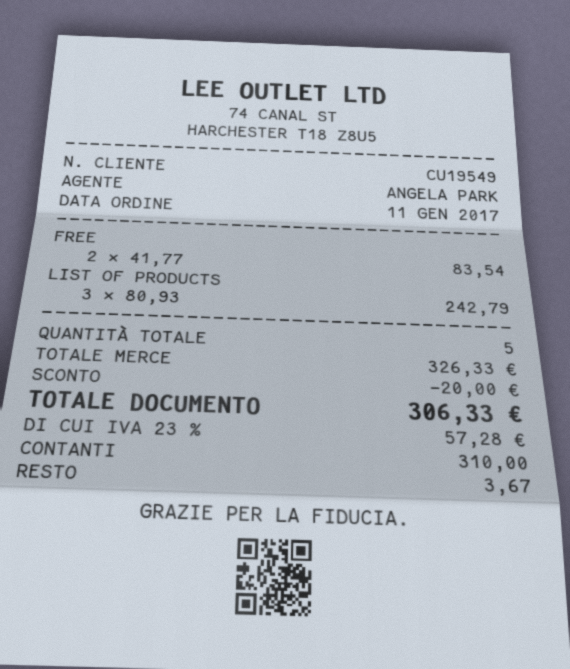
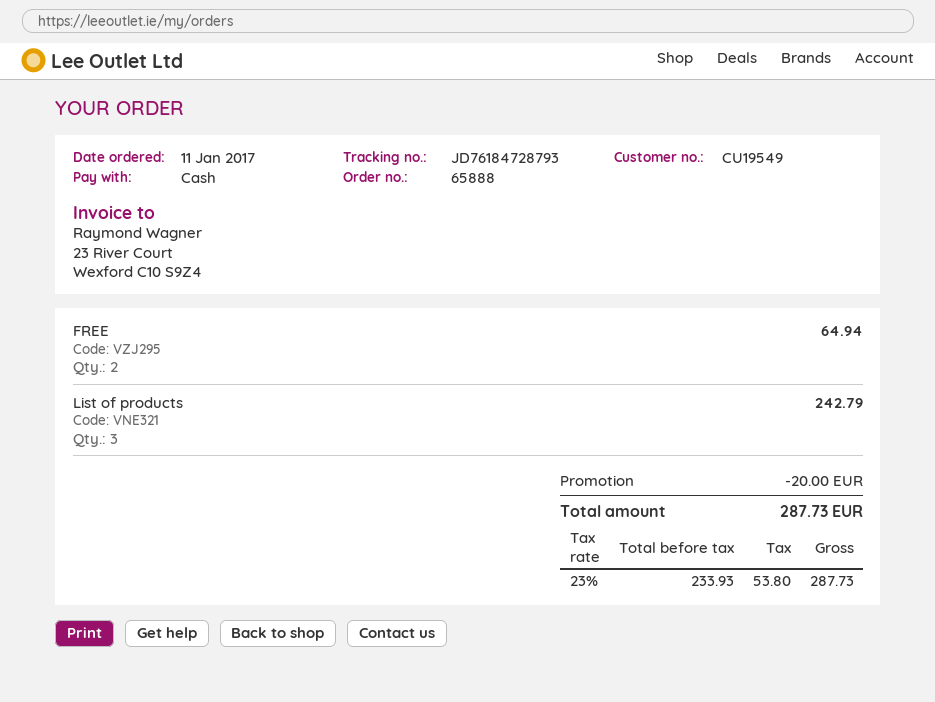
FREE: 2 for 83.54 -> 2 for 64.94
tax: 23% = 57.28 -> 23% = 53.80
total: 306.33 -> 287.73

